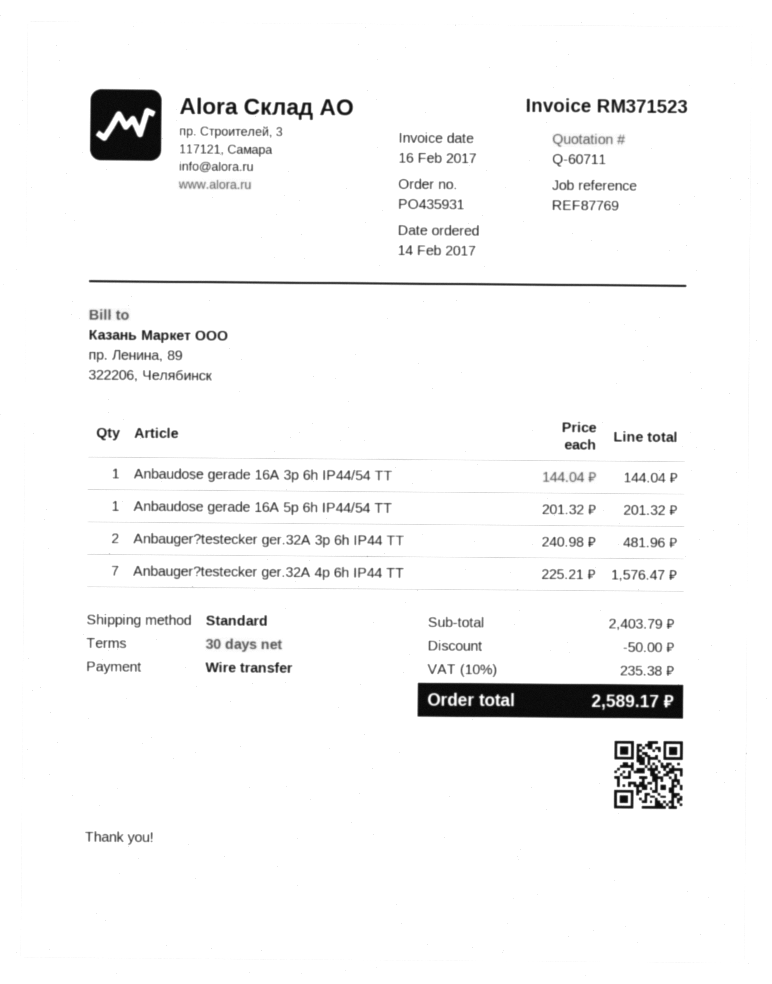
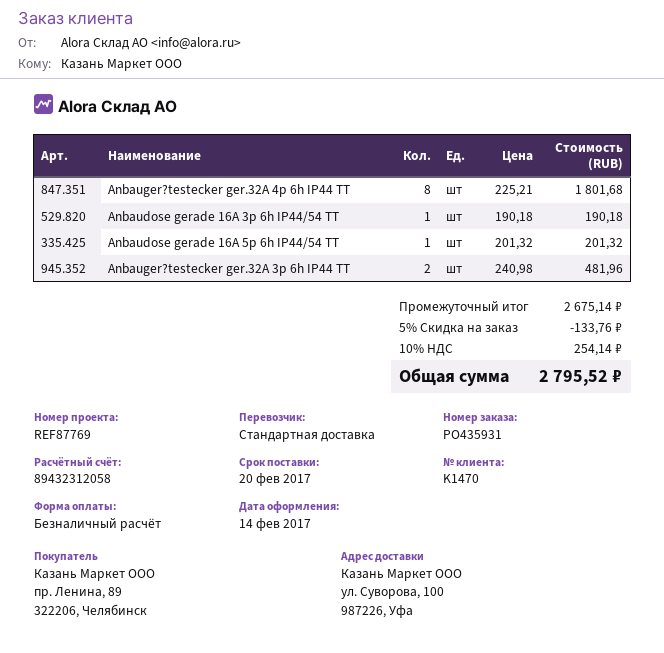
Anbaudose gerade 16A 3p 6h IP44/54 TT: 1 x 144.04 = 144.04 -> 1 x 190.18 = 190.18
Anbauger?testecker ger.32A 4p 6h IP44 TT: 7 x 225.21 = 1576.47 -> 8 x 225.21 = 1801.68
subtotal: 2403.79 -> 2675.14
discount: 50.00 -> 133.76
tax: 10% = 235.38 -> 10% = 254.14
total: 2589.17 -> 2795.52

